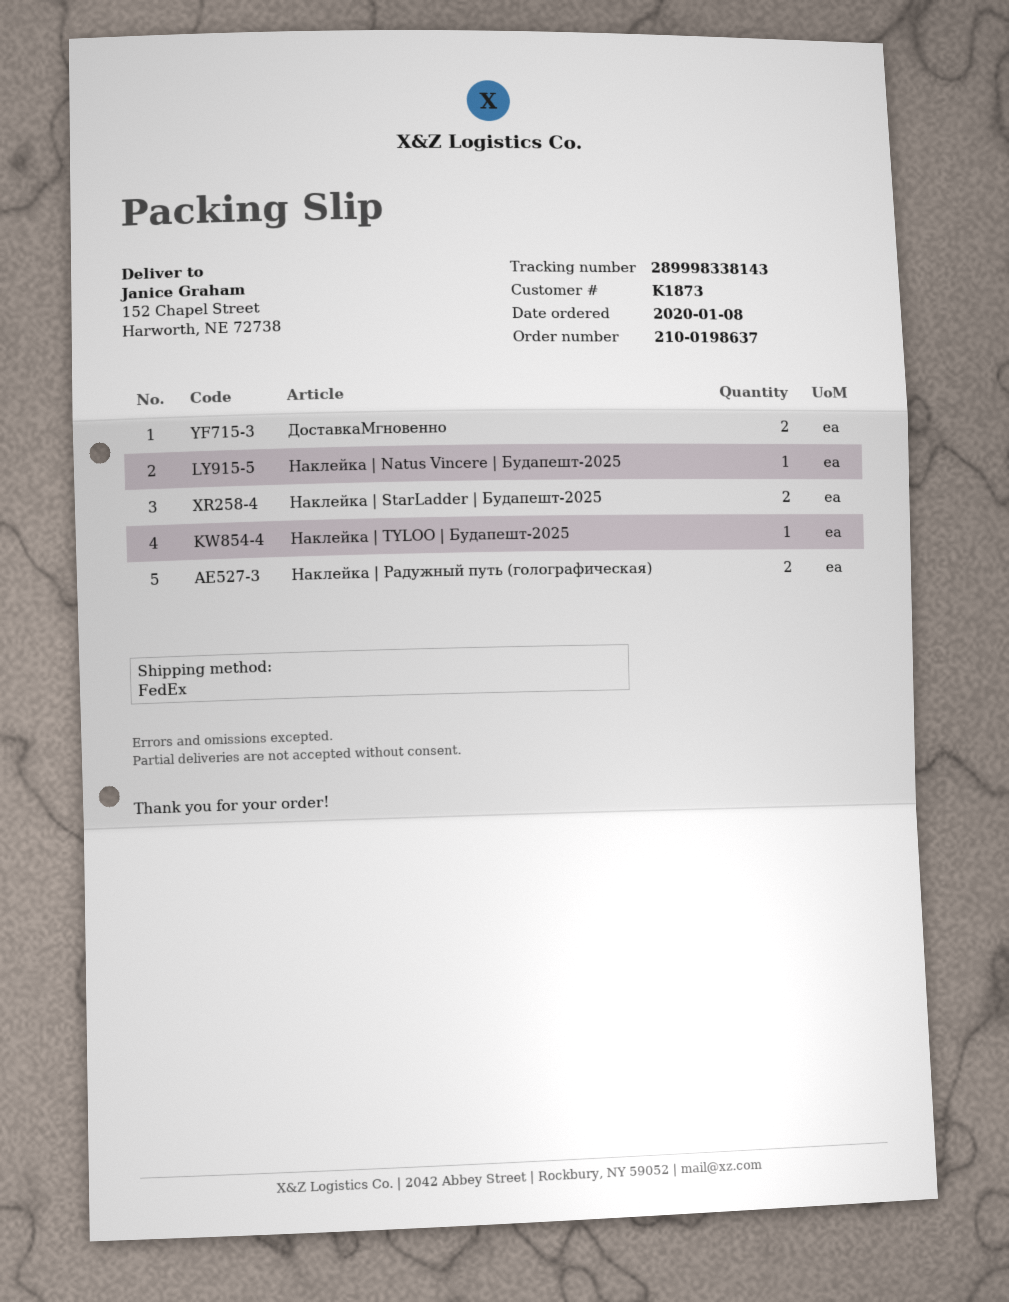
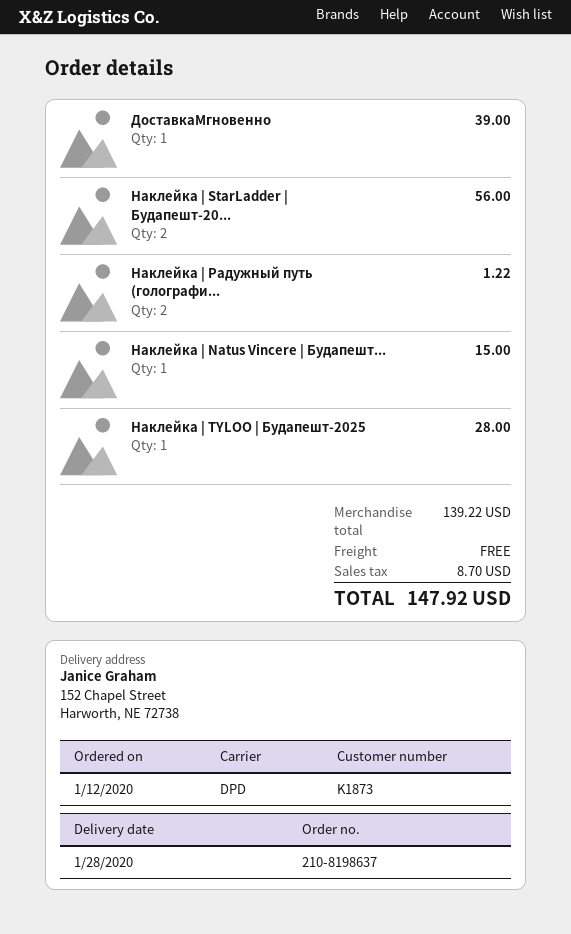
order number: 210-0198637 -> 210-8198637
order date: 2020-01-08 -> 2020-01-12
shipping method: FedEx -> DPD
ДоставкаМгновенно: 2 -> 1

